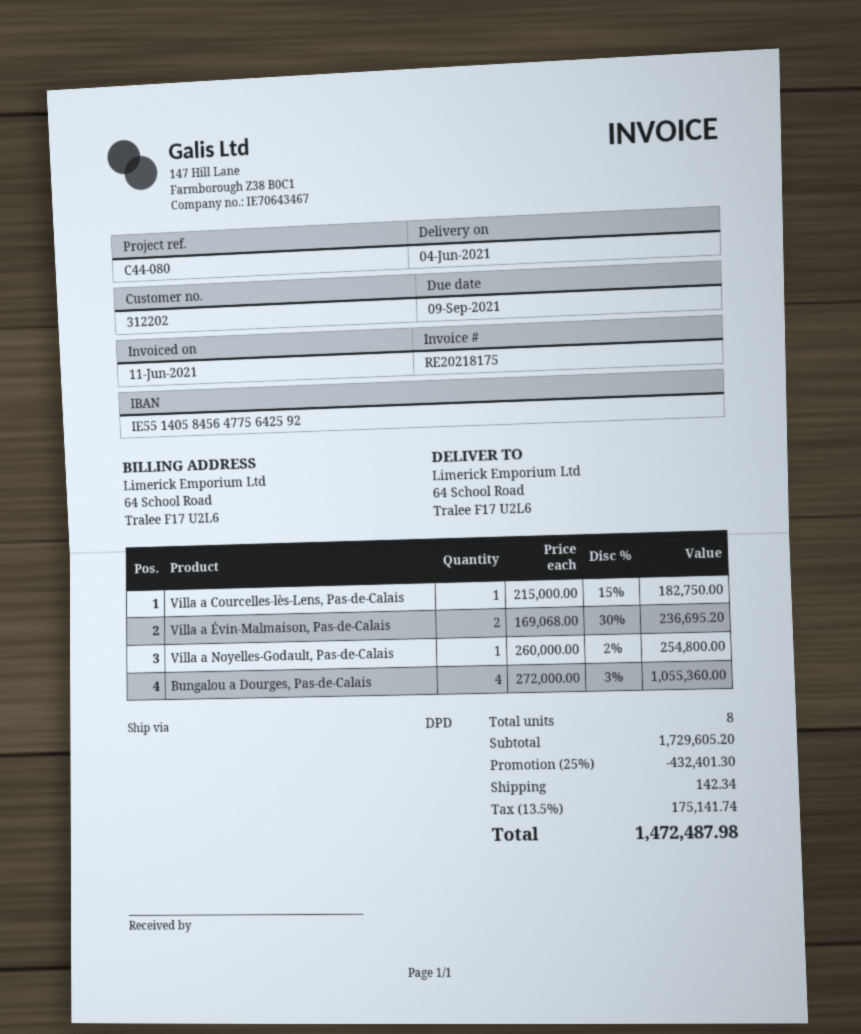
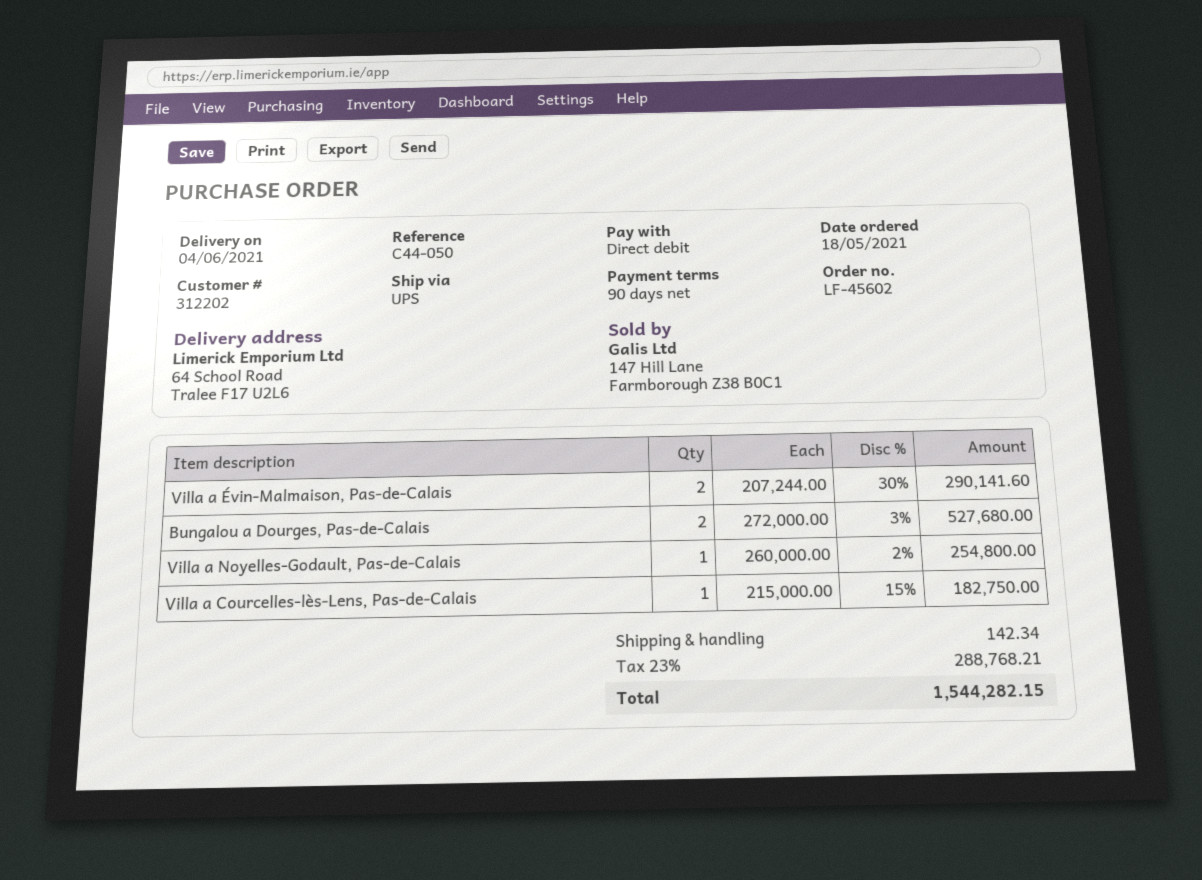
reference: C44-080 -> C44-050
shipping method: DPD -> UPS
Villa a Évin-Malmaison, Pas-de-Calais: 2 x 169068.00 - 30% = 236695.20 -> 2 x 207244.00 - 30% = 290141.60
Bungalou a Dourges, Pas-de-Calais: 4 x 272000.00 - 3% = 1055360.00 -> 2 x 272000.00 - 3% = 527680.00
discount: 25% = 432401.30 -> none
tax: 13.5% = 175141.74 -> 23% = 288768.21
total: 1472487.98 -> 1544282.15

